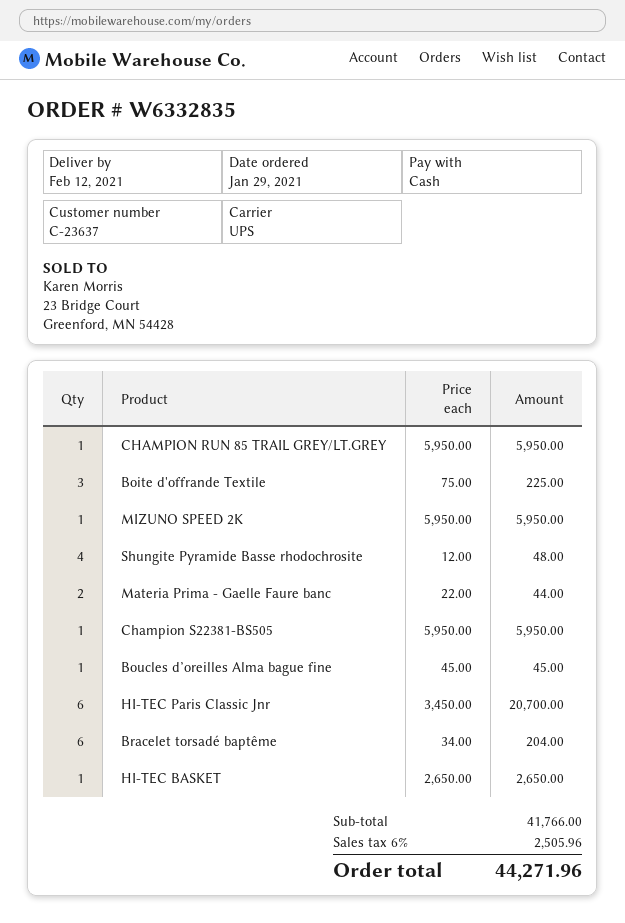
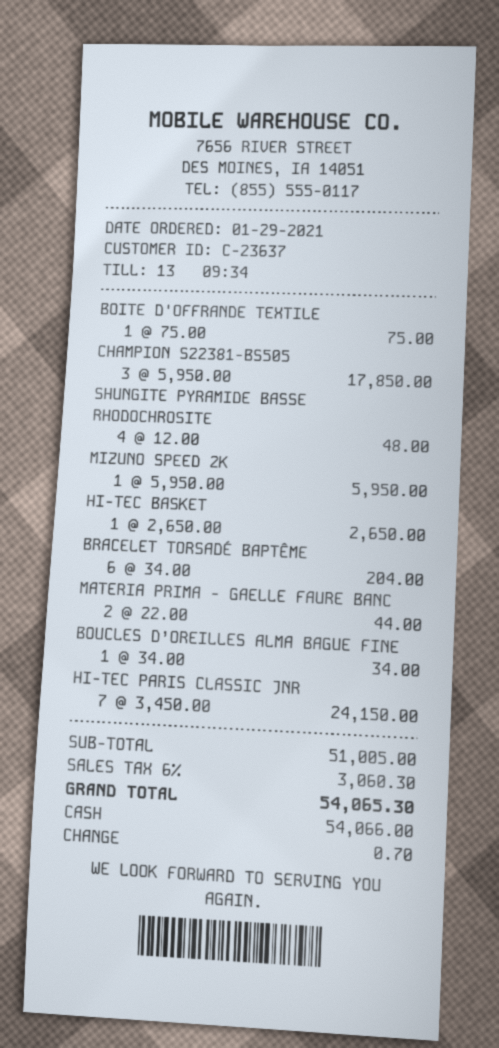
CHAMPION RUN 85 TRAIL GREY/LT.GREY: 1 x 5950.00 = 5950.00 -> none
Boite d'offrande Textile: 3 x 75.00 = 225.00 -> 1 x 75.00 = 75.00
Champion S22381-BS505: 1 x 5950.00 = 5950.00 -> 3 x 5950.00 = 17850.00
Boucles d’oreilles Alma bague fine: 1 x 45.00 = 45.00 -> 1 x 34.00 = 34.00
HI-TEC Paris Classic Jnr: 6 x 3450.00 = 20700.00 -> 7 x 3450.00 = 24150.00
subtotal: 41766.00 -> 51005.00
tax: 6% = 2505.96 -> 6% = 3060.30
total: 44271.96 -> 54065.30

